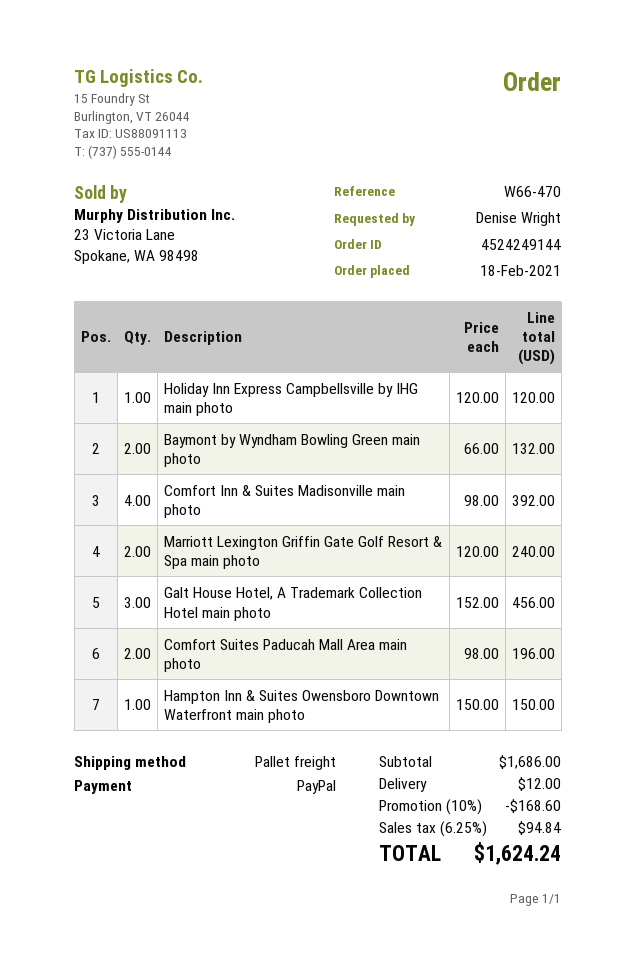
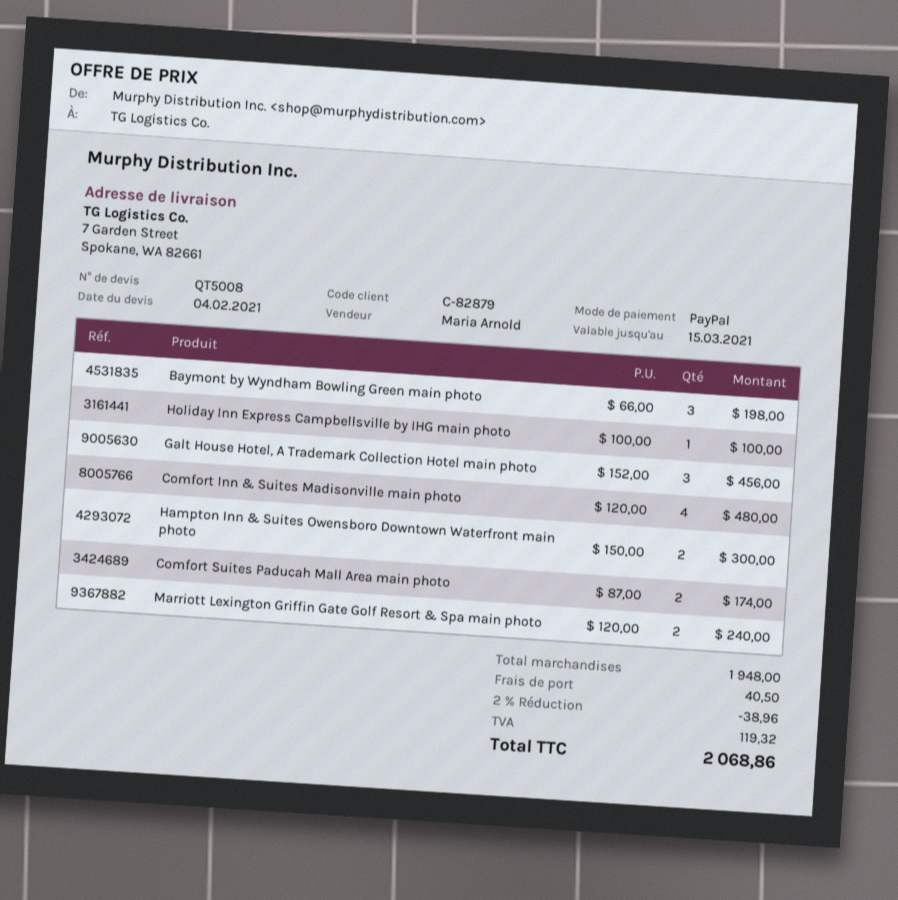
Holiday Inn Express Campbellsville by IHG main photo: 1 x 120.00 = 120.00 -> 1 x 100.00 = 100.00
Baymont by Wyndham Bowling Green main photo: 2 x 66.00 = 132.00 -> 3 x 66.00 = 198.00
Comfort Inn & Suites Madisonville main photo: 4 x 98.00 = 392.00 -> 4 x 120.00 = 480.00
Comfort Suites Paducah Mall Area main photo: 2 x 98.00 = 196.00 -> 2 x 87.00 = 174.00
Hampton Inn & Suites Owensboro Downtown Waterfront main photo: 1 x 150.00 = 150.00 -> 2 x 150.00 = 300.00
subtotal: 1686.00 -> 1948.00
discount: 10% = 168.60 -> 2% = 38.96
shipping: 12.00 -> 40.50
tax: 94.84 -> 119.32
total: 1624.24 -> 2068.86

